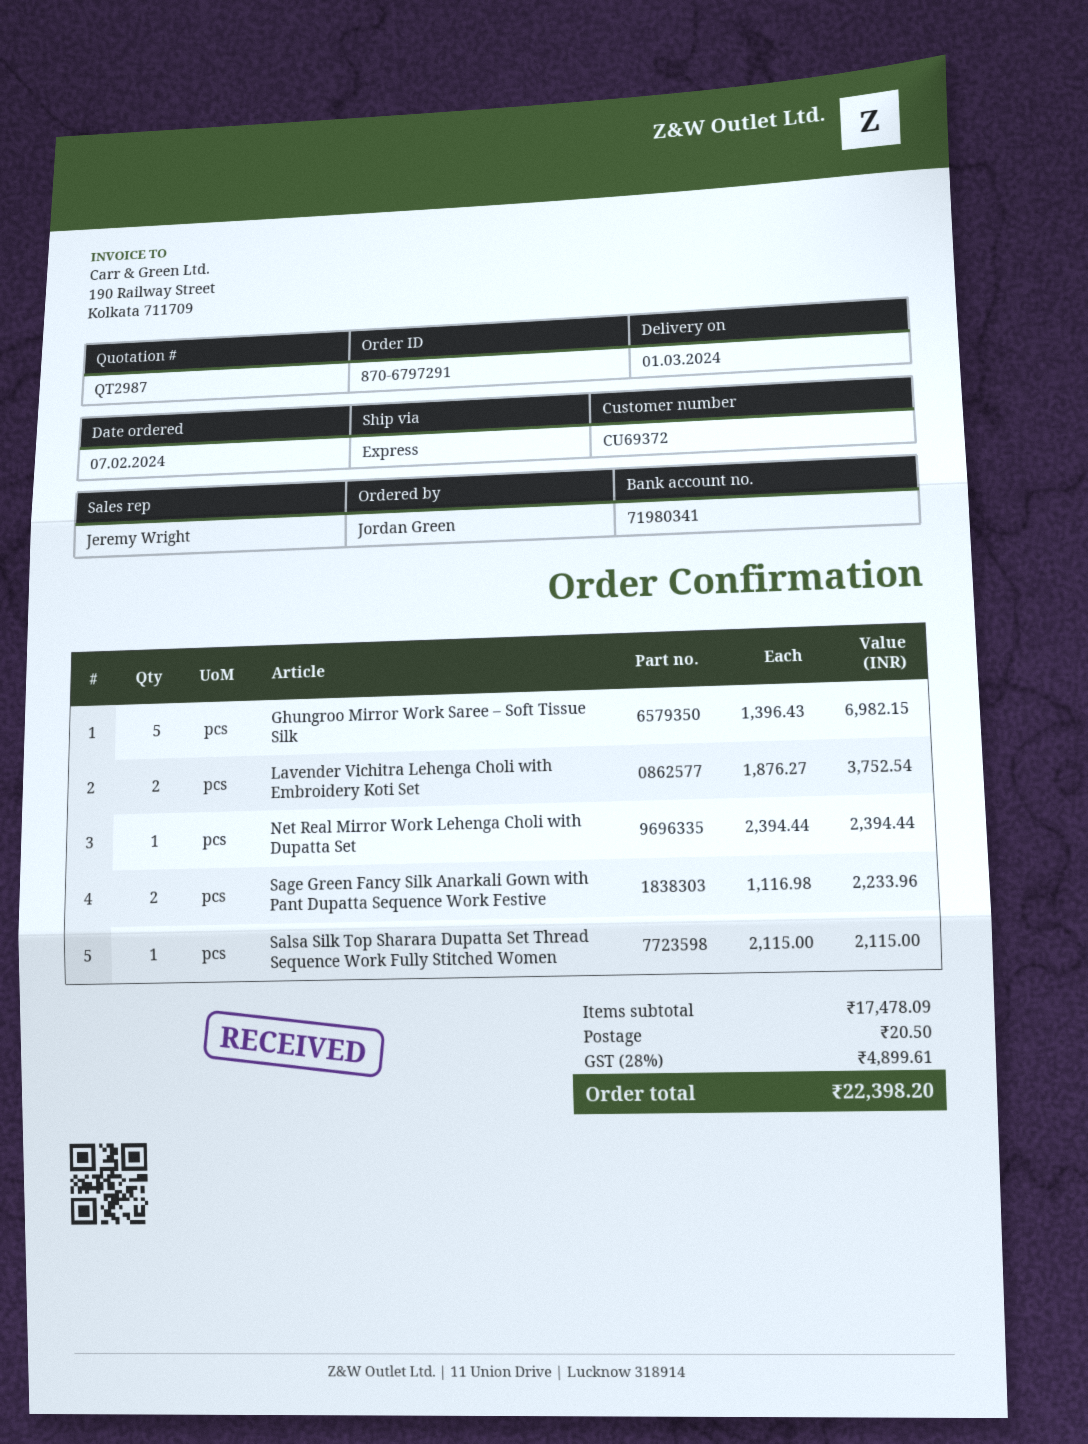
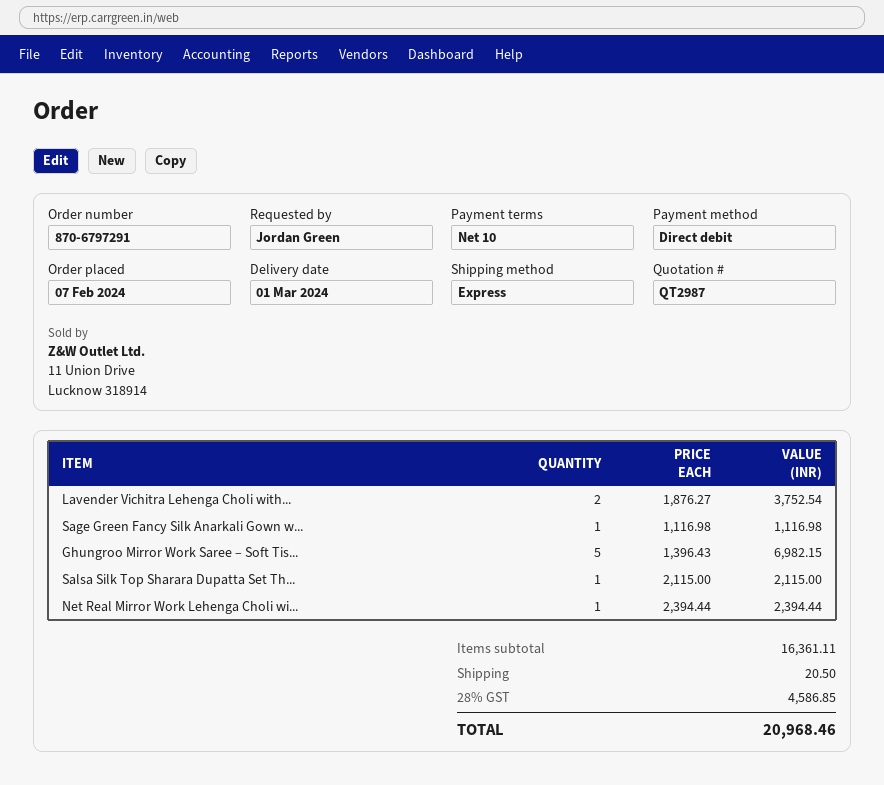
Sage Green Fancy Silk Anarkali Gown with Pant Dupatta Sequence Work Festive: 2 x 1116.98 = 2233.96 -> 1 x 1116.98 = 1116.98
subtotal: 17478.09 -> 16361.11
tax: 28% = 4899.61 -> 28% = 4586.85
total: 22398.20 -> 20968.46

